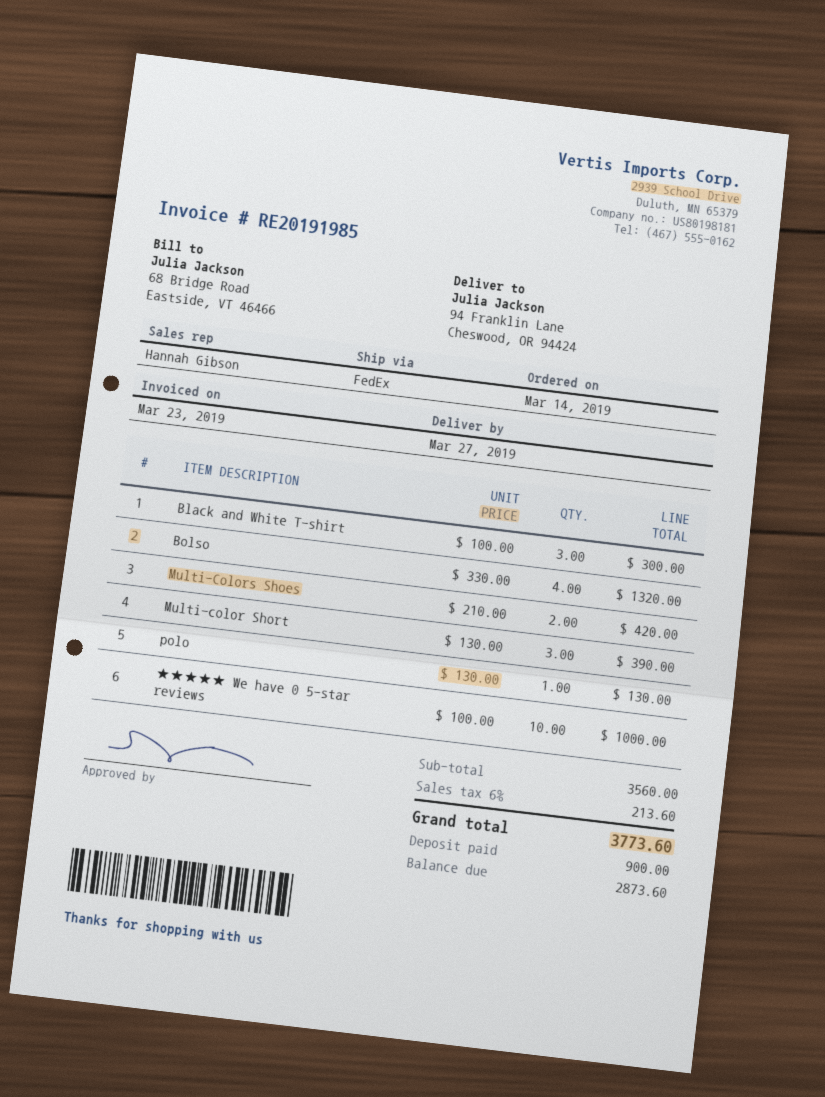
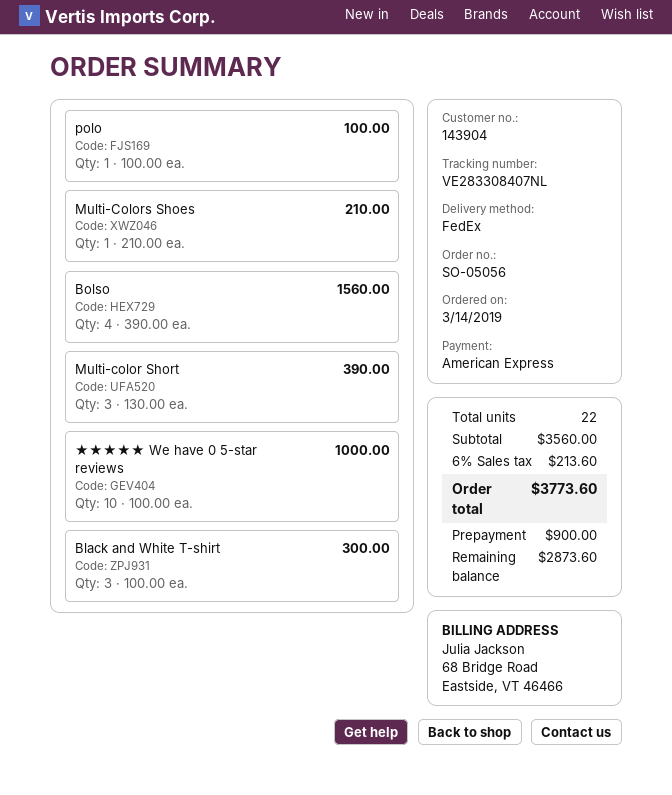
Bolso: 4 x 330.00 = 1320.00 -> 4 x 390.00 = 1560.00
Multi-Colors Shoes: 2 x 210.00 = 420.00 -> 1 x 210.00 = 210.00
polo: 1 x 130.00 = 130.00 -> 1 x 100.00 = 100.00

